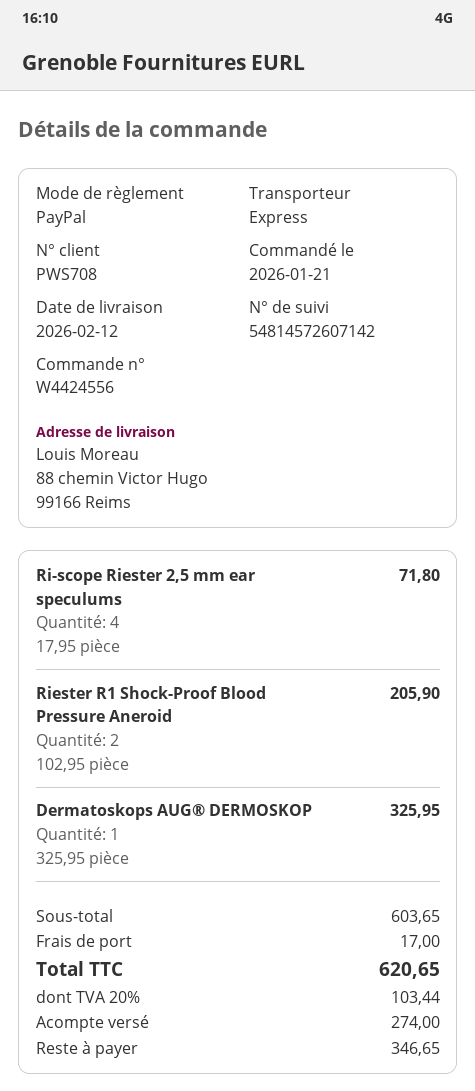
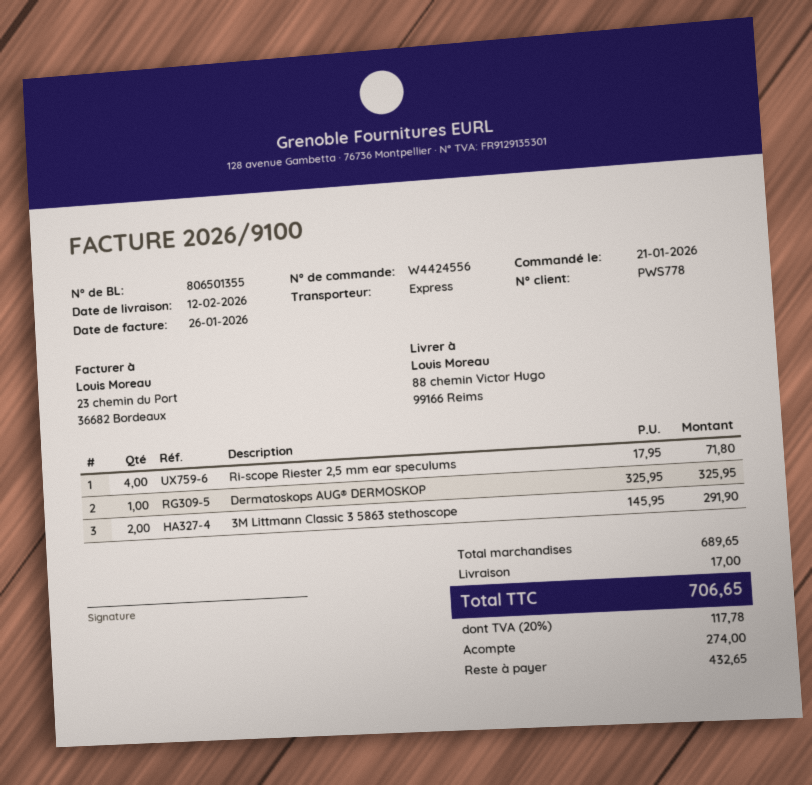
customer number: PWS708 -> PWS778
Riester R1 Shock-Proof Blood Pressure Aneroid: 2 x 102.95 = 205.90 -> none
3M Littmann Classic 3 5863 stethoscope: none -> 2 x 145.95 = 291.90
subtotal: 603.65 -> 689.65
tax: 20% = 103.44 -> 20% = 117.78
total: 620.65 -> 706.65
balance: 346.65 -> 432.65

